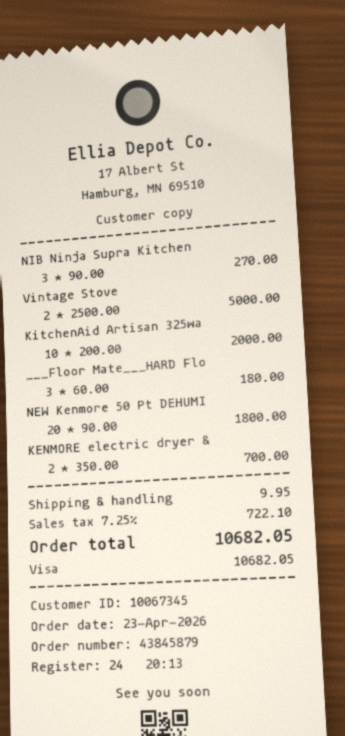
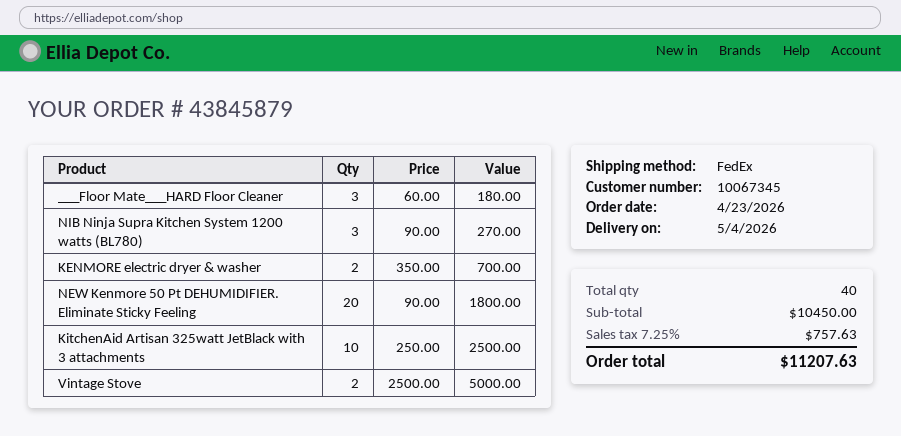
KitchenAid Artisan 325wa: 10 x 200.00 = 2000.00 -> 10 x 250.00 = 2500.00
shipping: 9.95 -> none
tax: 7.25% = 722.10 -> 7.25% = 757.63
total: 10682.05 -> 11207.63

